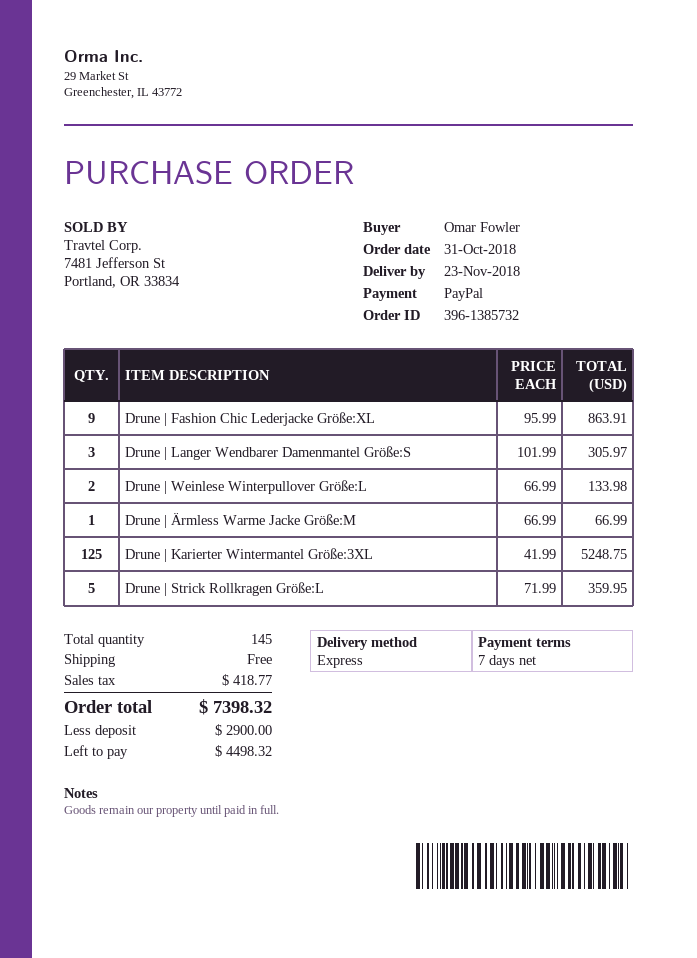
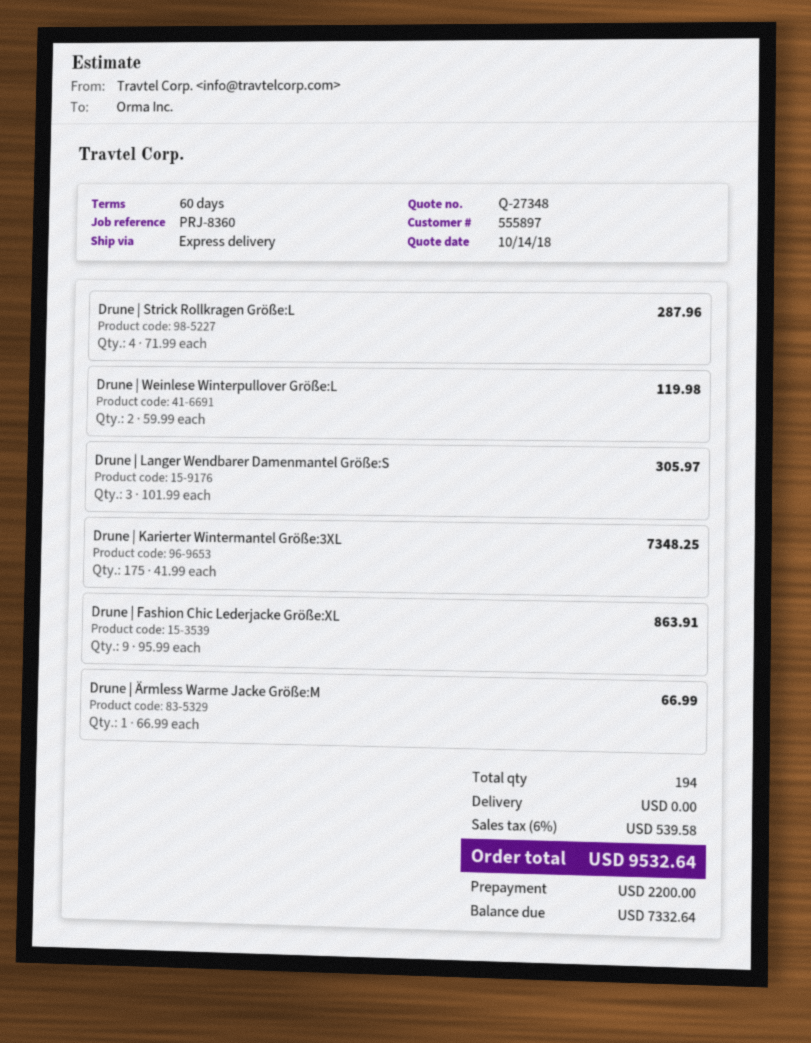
payment terms: 7 days -> 60 days
Drune | Weinlese Winterpullover Größe:L: 2 x 66.99 = 133.98 -> 2 x 59.99 = 119.98
Drune | Karierter Wintermantel Größe:3XL: 125 x 41.99 = 5248.75 -> 175 x 41.99 = 7348.25
Drune | Strick Rollkragen Größe:L: 5 x 71.99 = 359.95 -> 4 x 71.99 = 287.96
total quantity: 145 -> 194
tax: 418.77 -> 539.58
total: 7398.32 -> 9532.64
deposit: 2900.00 -> 2200.00
balance: 4498.32 -> 7332.64

